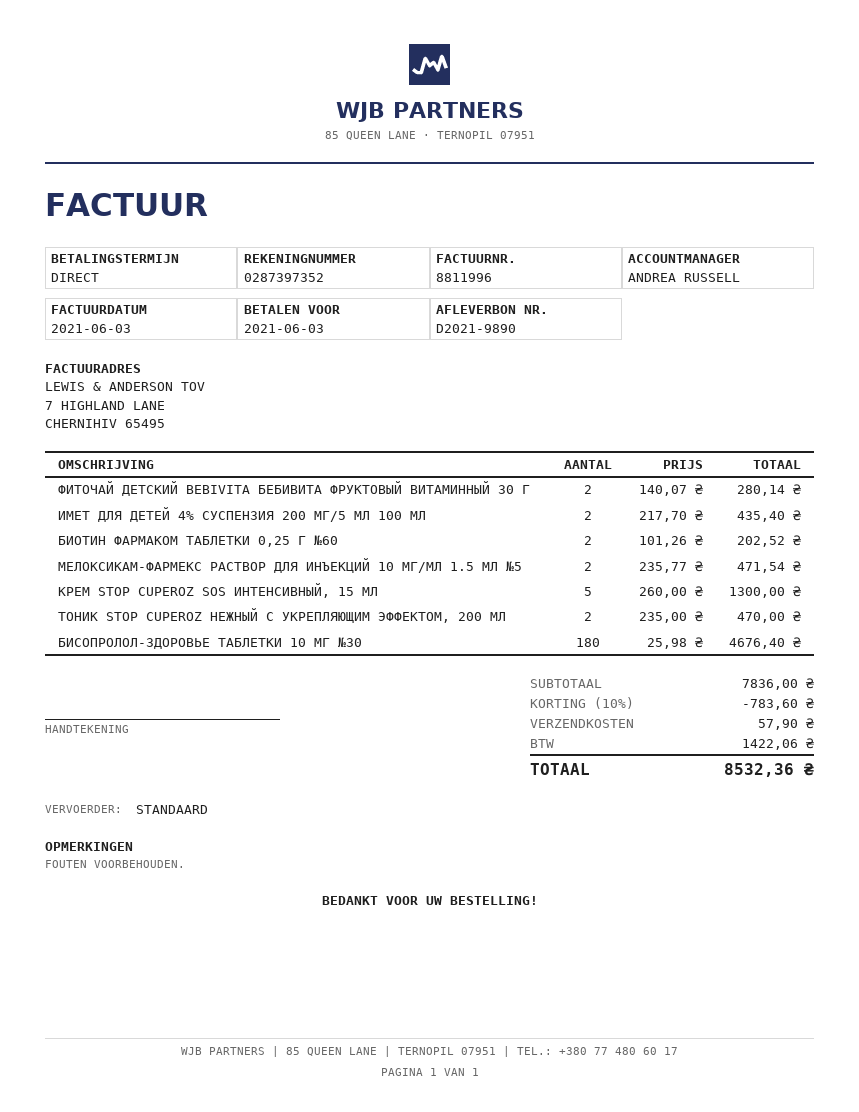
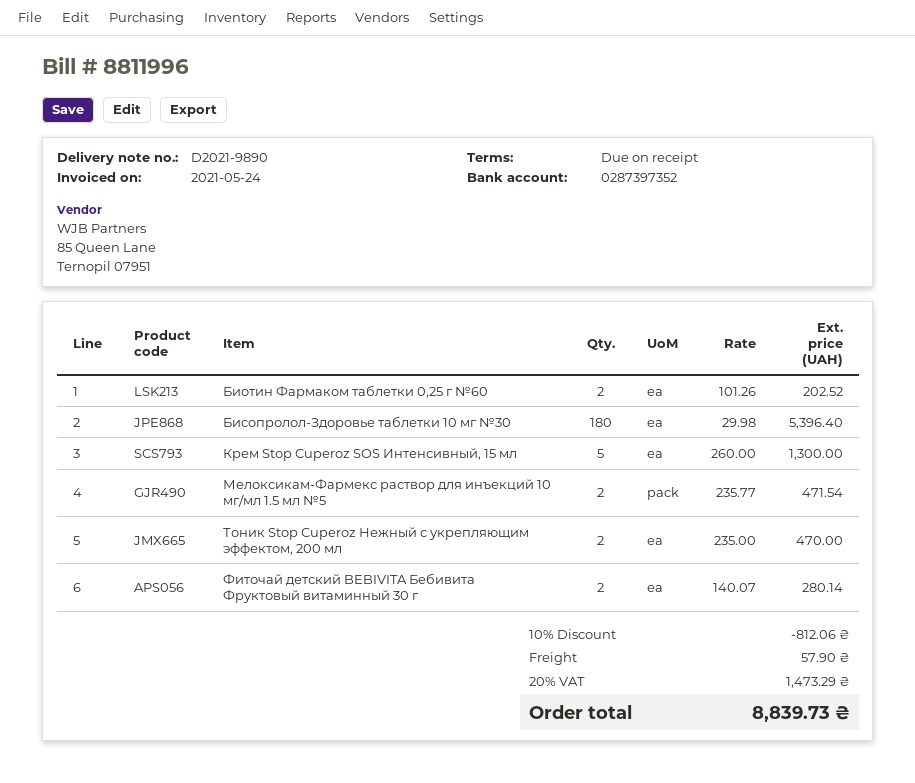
invoice date: 2021-06-03 -> 2021-05-24
ИМЕТ ДЛЯ ДЕТЕЙ 4% СУСПЕНЗИЯ 200 МГ/5 МЛ 100 МЛ: 2 x 217.70 = 435.40 -> none
БИСОПРОЛОЛ-ЗДОРОВЬЕ ТАБЛЕТКИ 10 МГ №30: 180 x 25.98 = 4676.40 -> 180 x 29.98 = 5396.40
discount: 10% = 783.60 -> 10% = 812.06
tax: 1422.06 -> 1473.29
total: 8532.36 -> 8839.73

